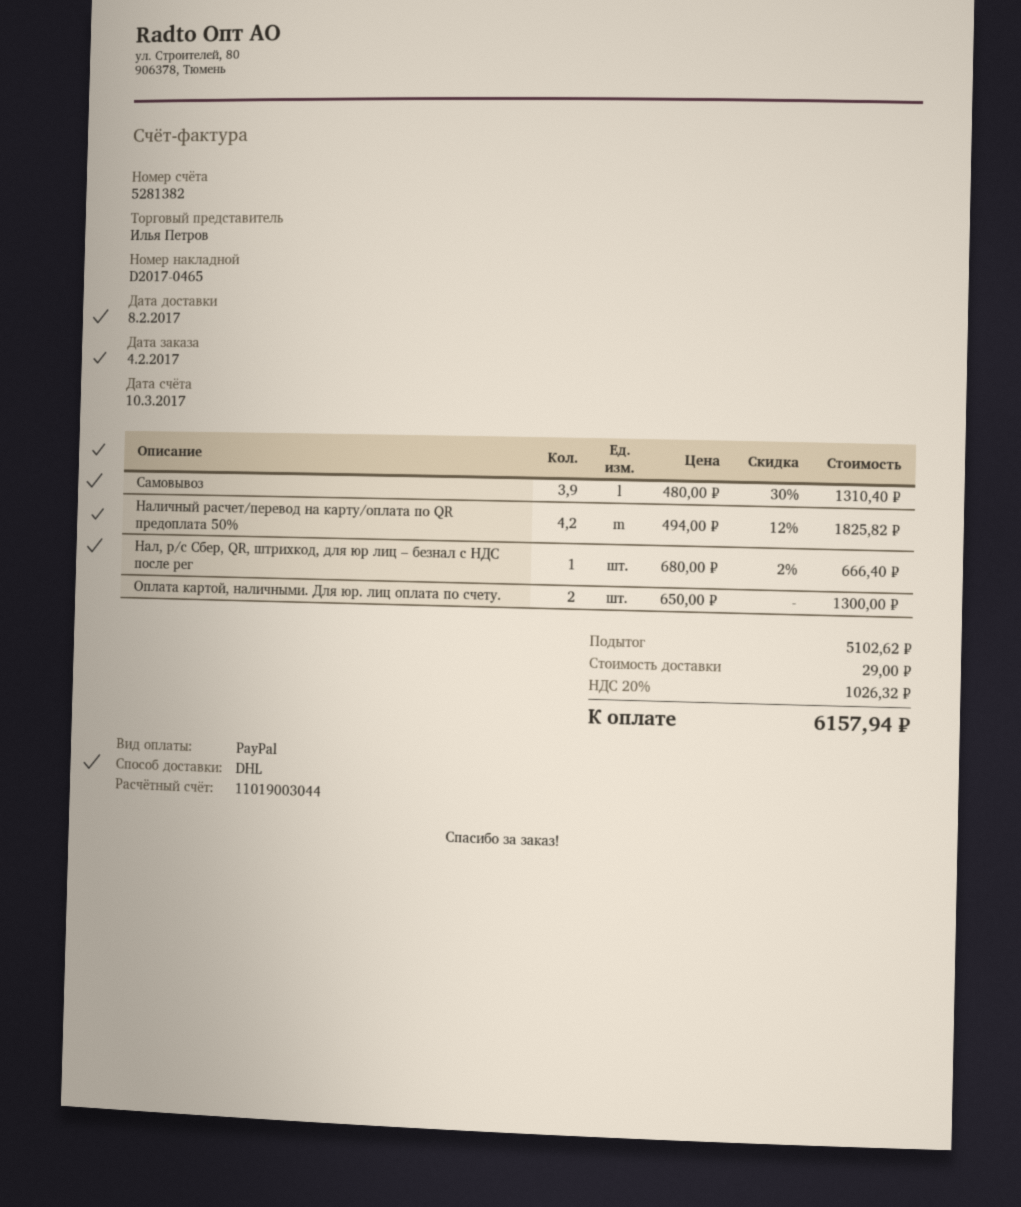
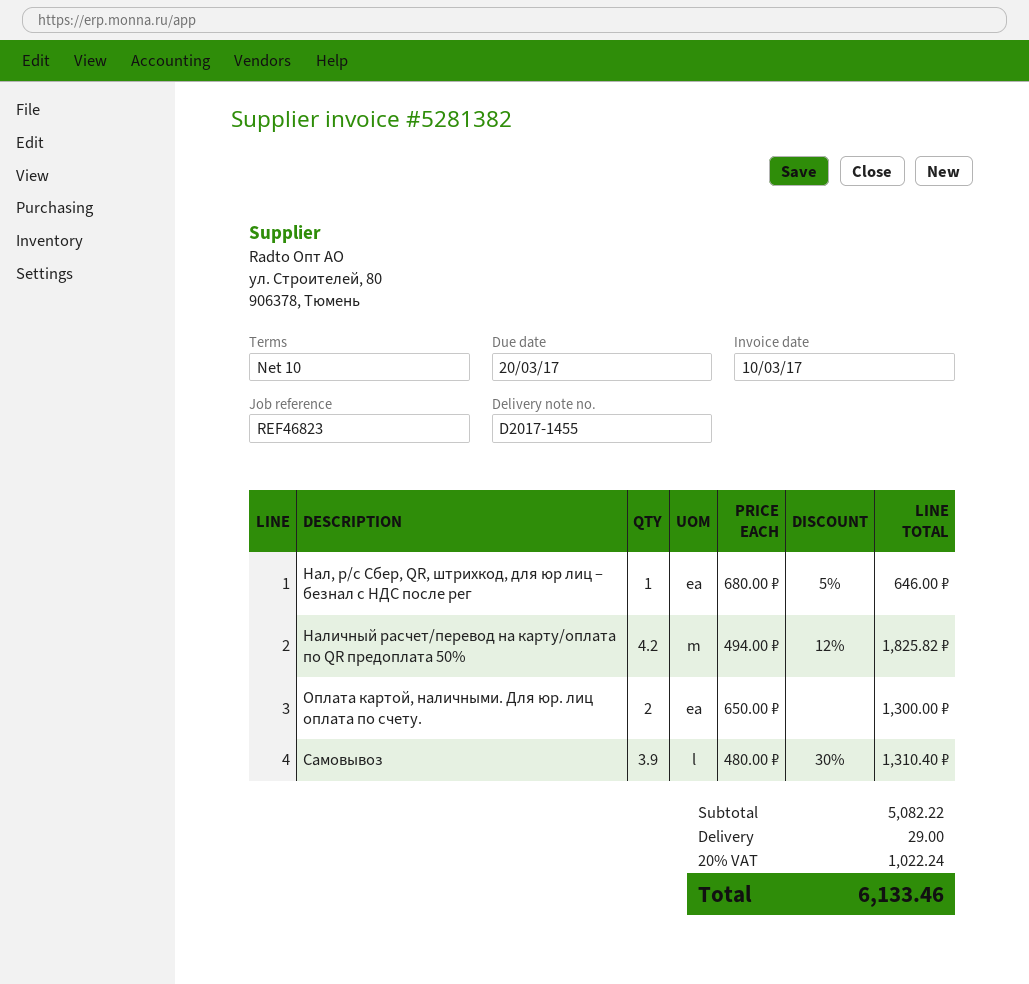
delivery note number: D2017-0465 -> D2017-1455
Нал, р/с Сбер, QR, штрихкод, для юр лиц – безнал с НДС после рег: 1 x 680.00 - 2% = 666.40 -> 1 x 680.00 - 5% = 646.00
subtotal: 5102.62 -> 5082.22
tax: 20% = 1026.32 -> 20% = 1022.24
total: 6157.94 -> 6133.46

